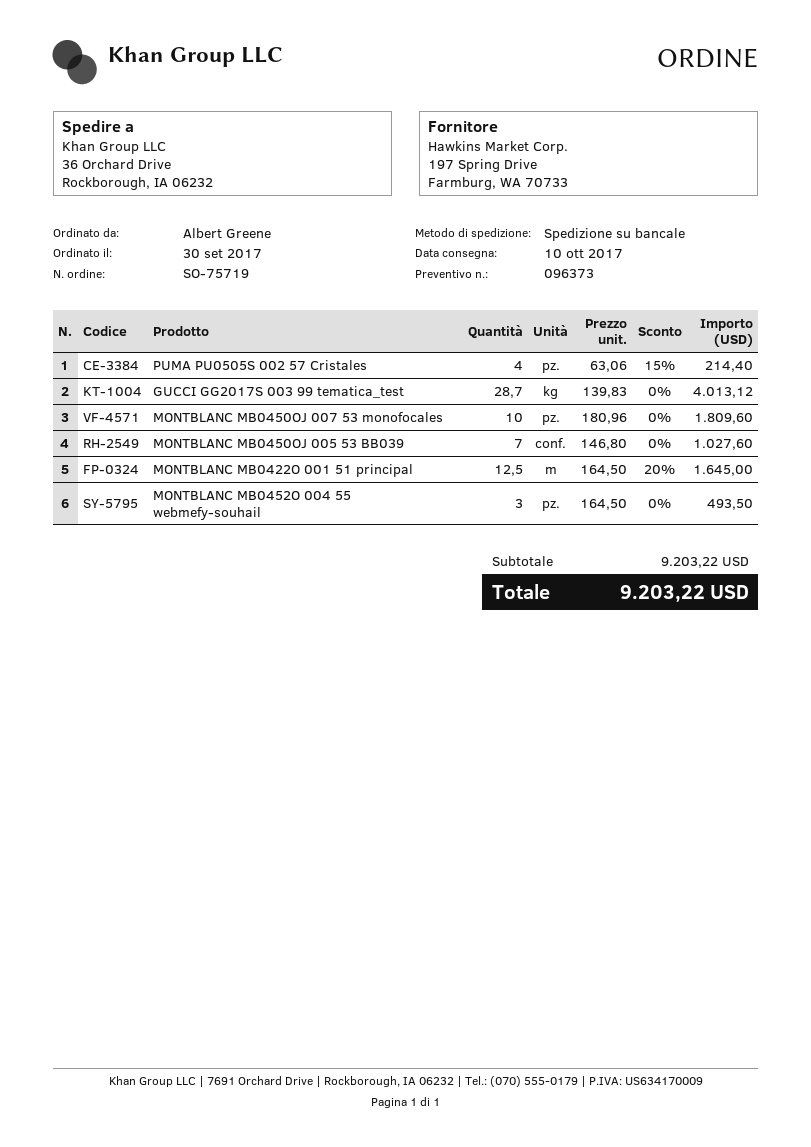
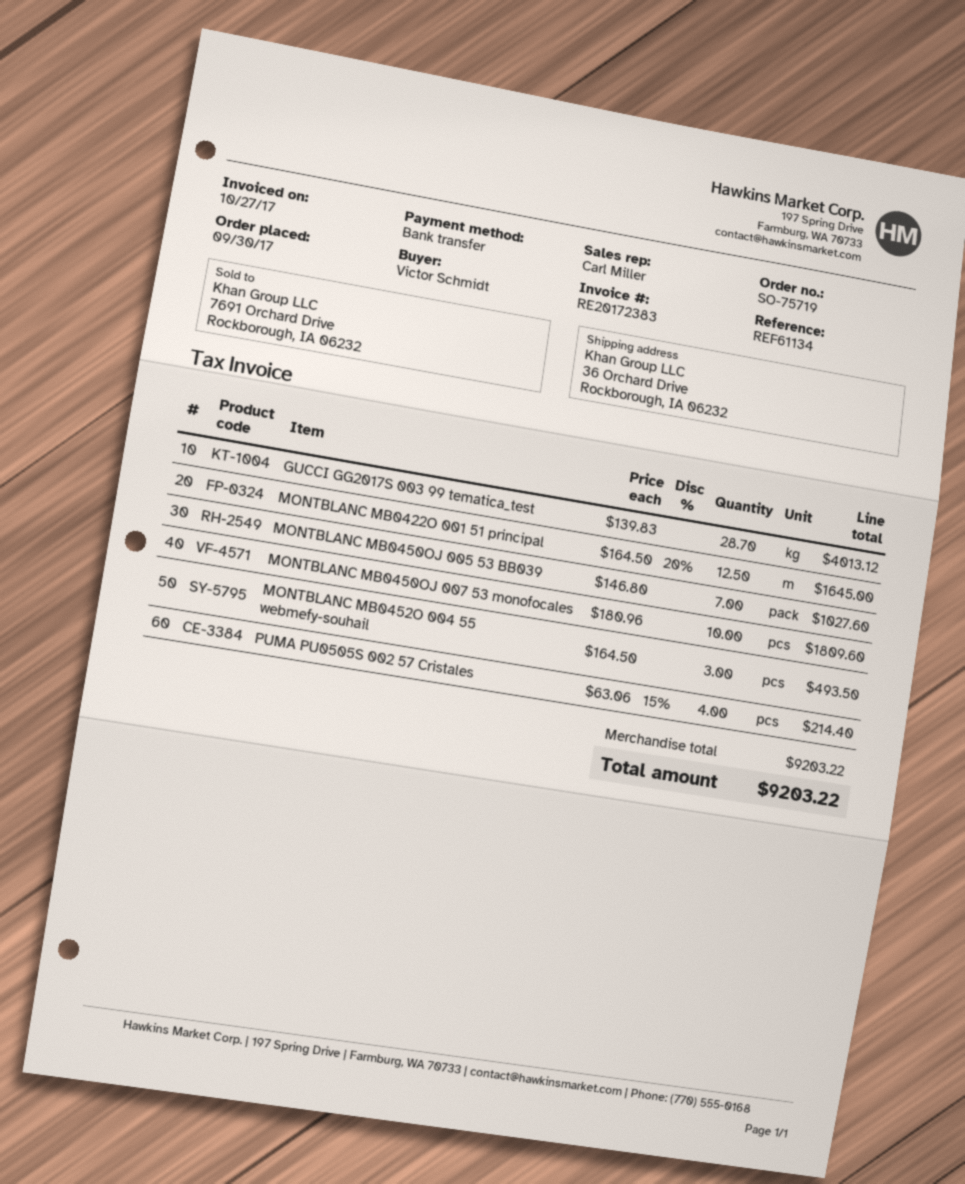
ordered by: Albert Greene -> Victor Schmidt

